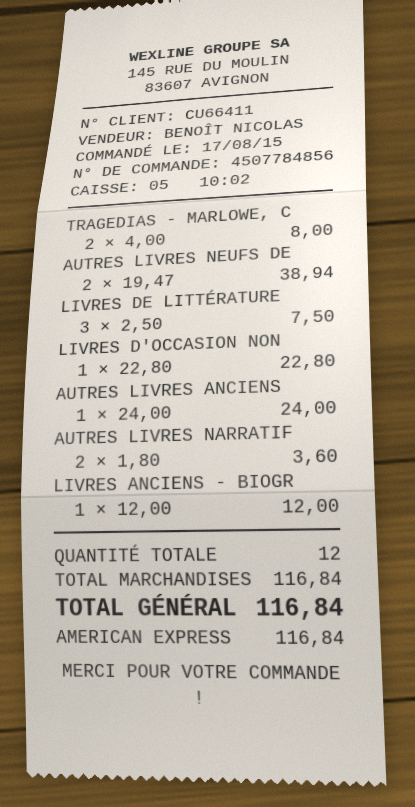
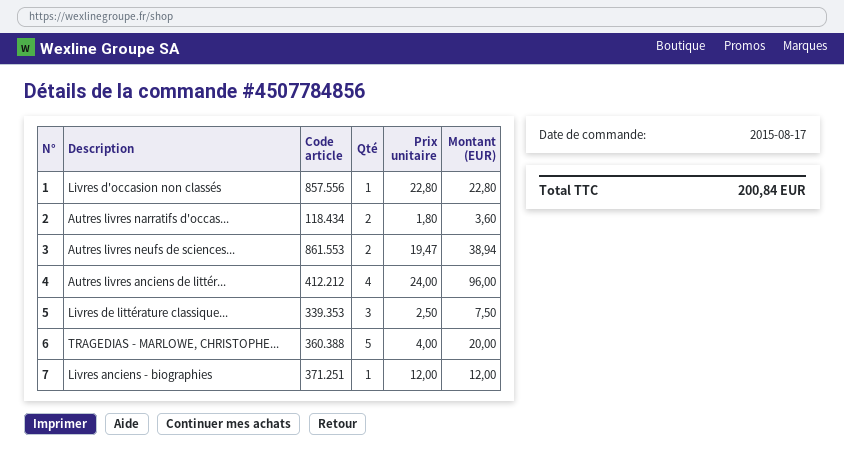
TRAGEDIAS - MARLOWE, C: 2 x 4.00 = 8.00 -> 5 x 4.00 = 20.00
AUTRES LIVRES ANCIENS: 1 x 24.00 = 24.00 -> 4 x 24.00 = 96.00
total: 116.84 -> 200.84

